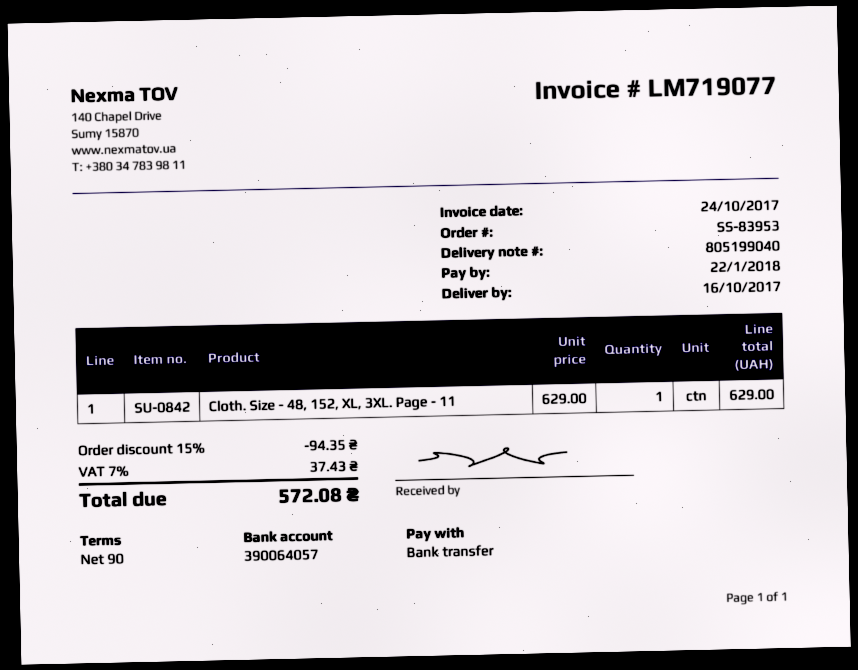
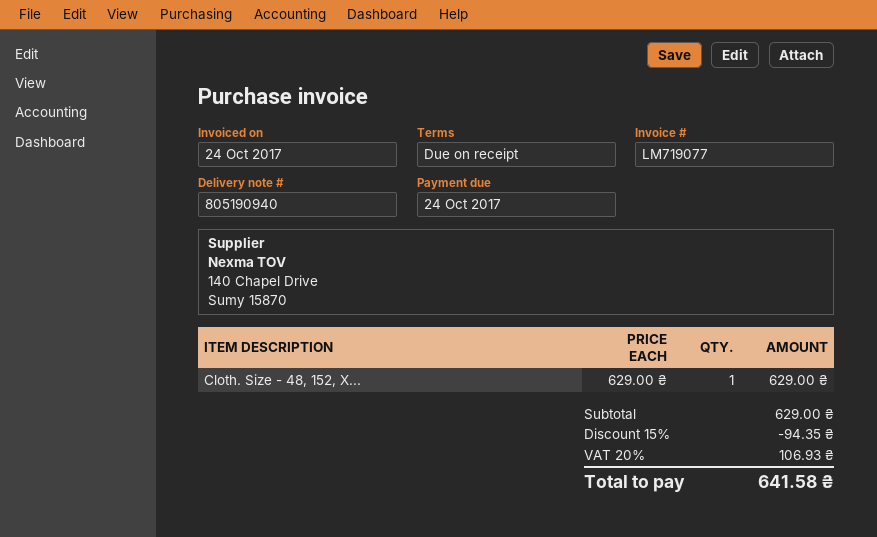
delivery note number: 805199040 -> 805190940
payment terms: 90 days -> on receipt
due date: 2018-01-22 -> 2017-10-24
tax: 7% = 37.43 -> 20% = 106.93
total: 572.08 -> 641.58

